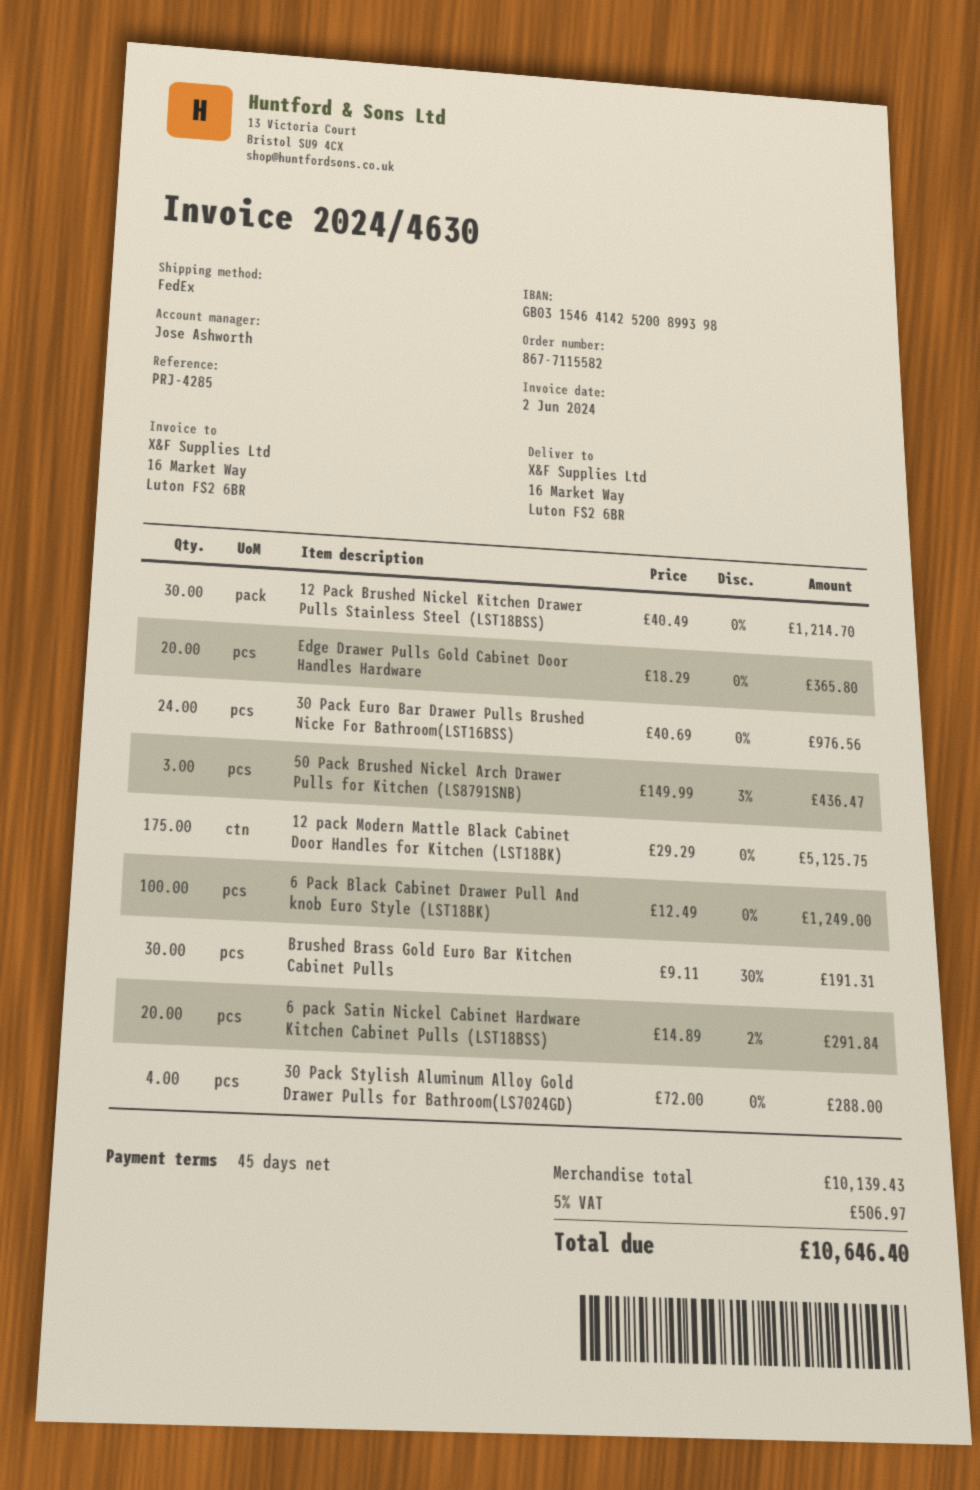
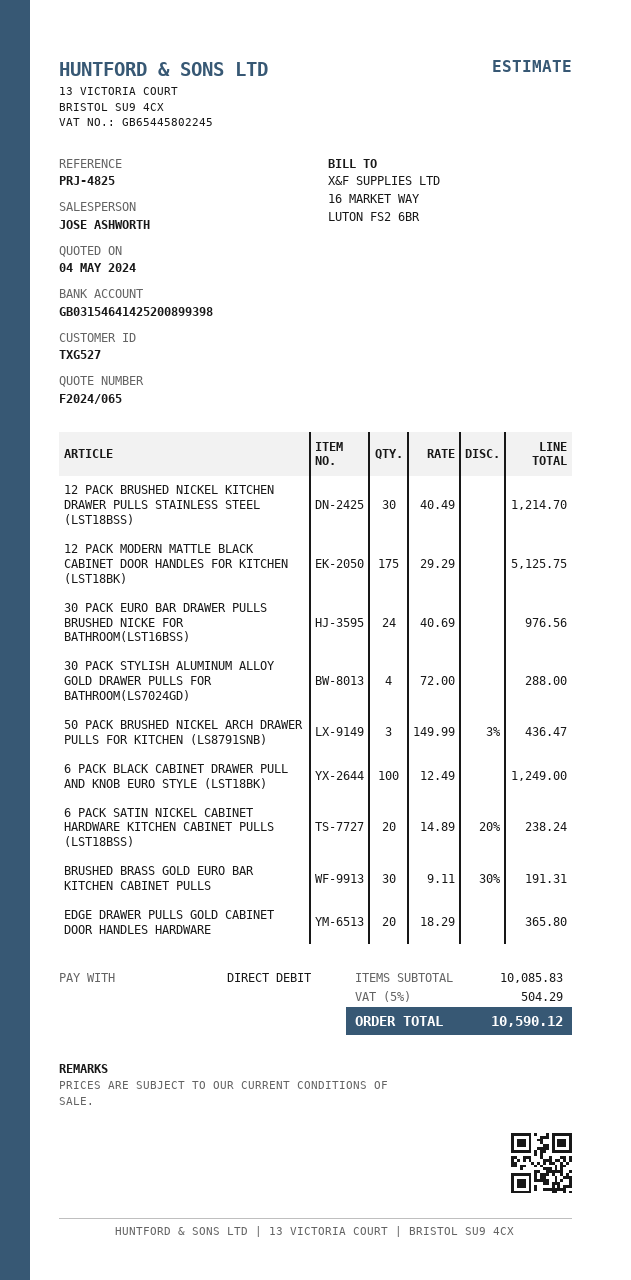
reference: PRJ-4285 -> PRJ-4825
6 pack Satin Nickel Cabinet Hardware Kitchen Cabinet Pulls (LST18BSS): 20 x 14.89 - 2% = 291.84 -> 20 x 14.89 - 20% = 238.24
subtotal: 10139.43 -> 10085.83
tax: 5% = 506.97 -> 5% = 504.29
total: 10646.40 -> 10590.12

